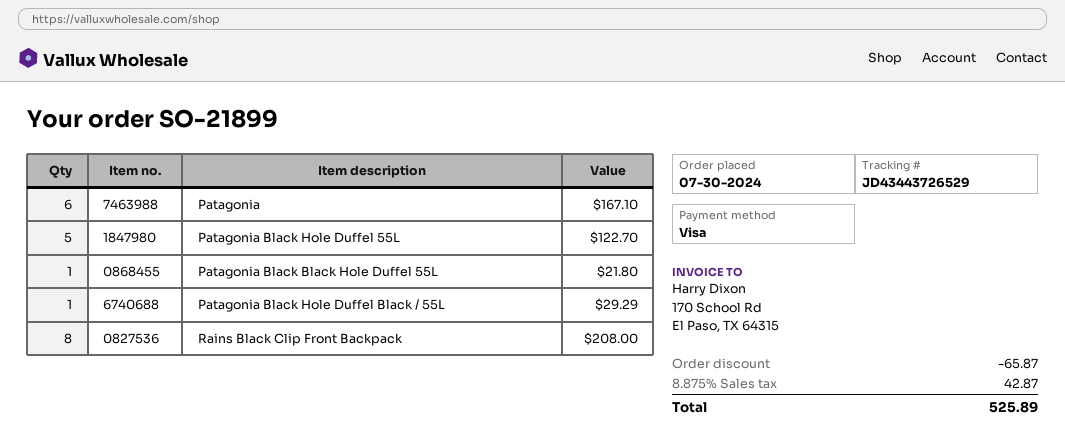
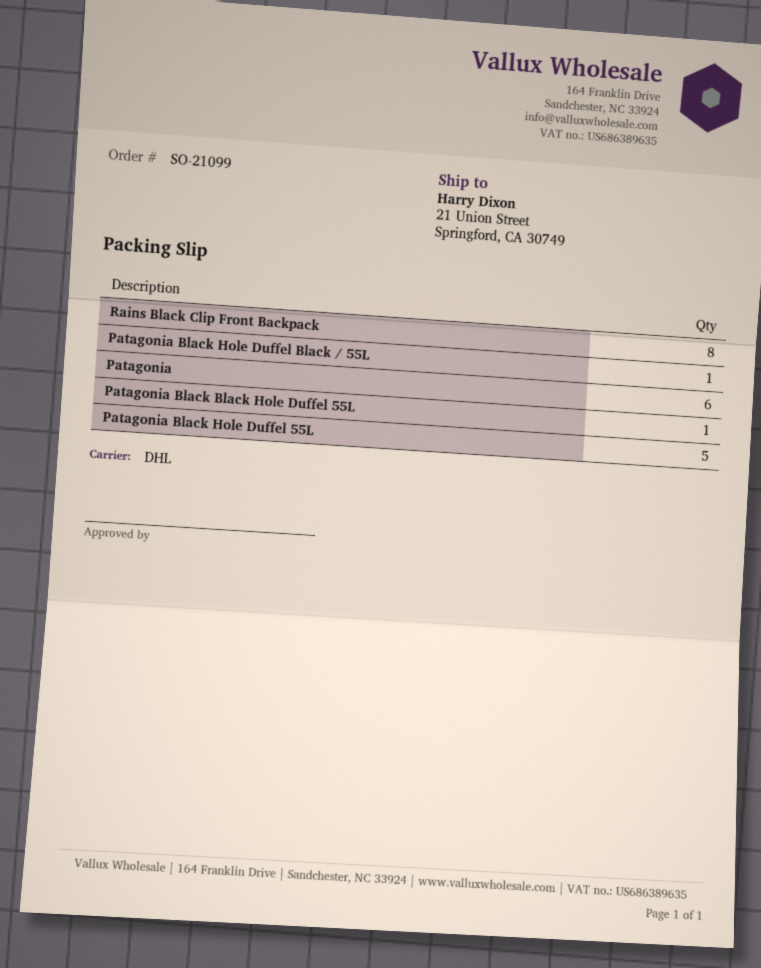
order number: SO-21899 -> SO-21099

